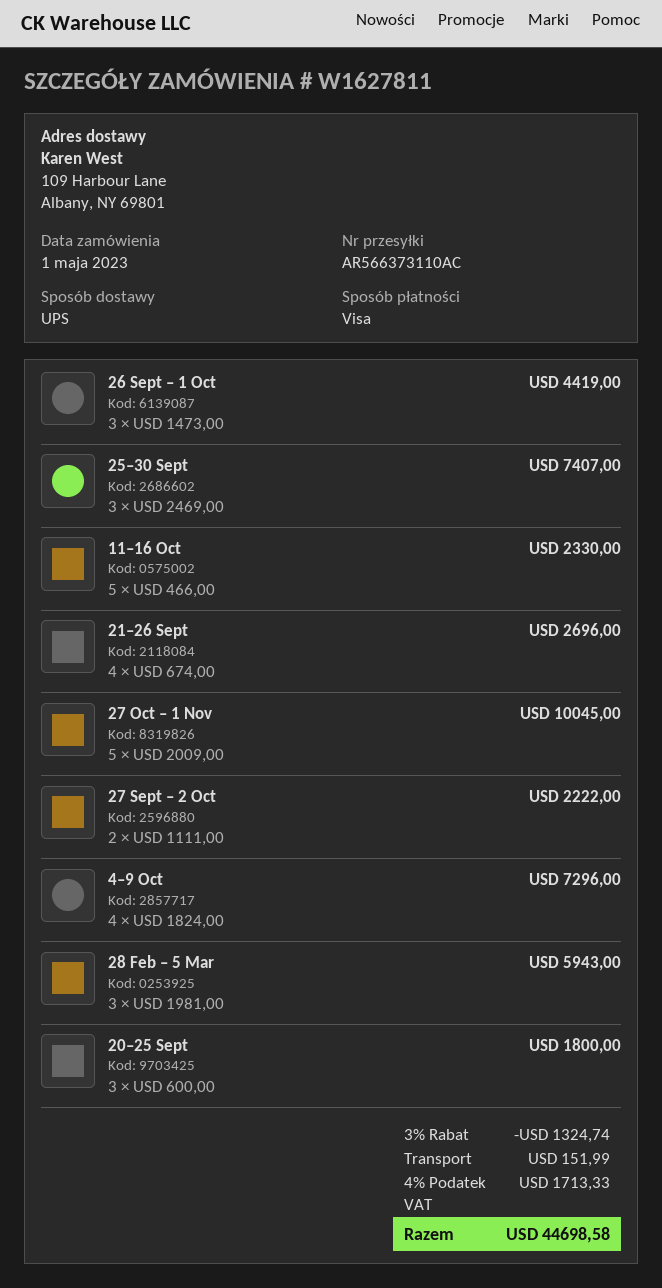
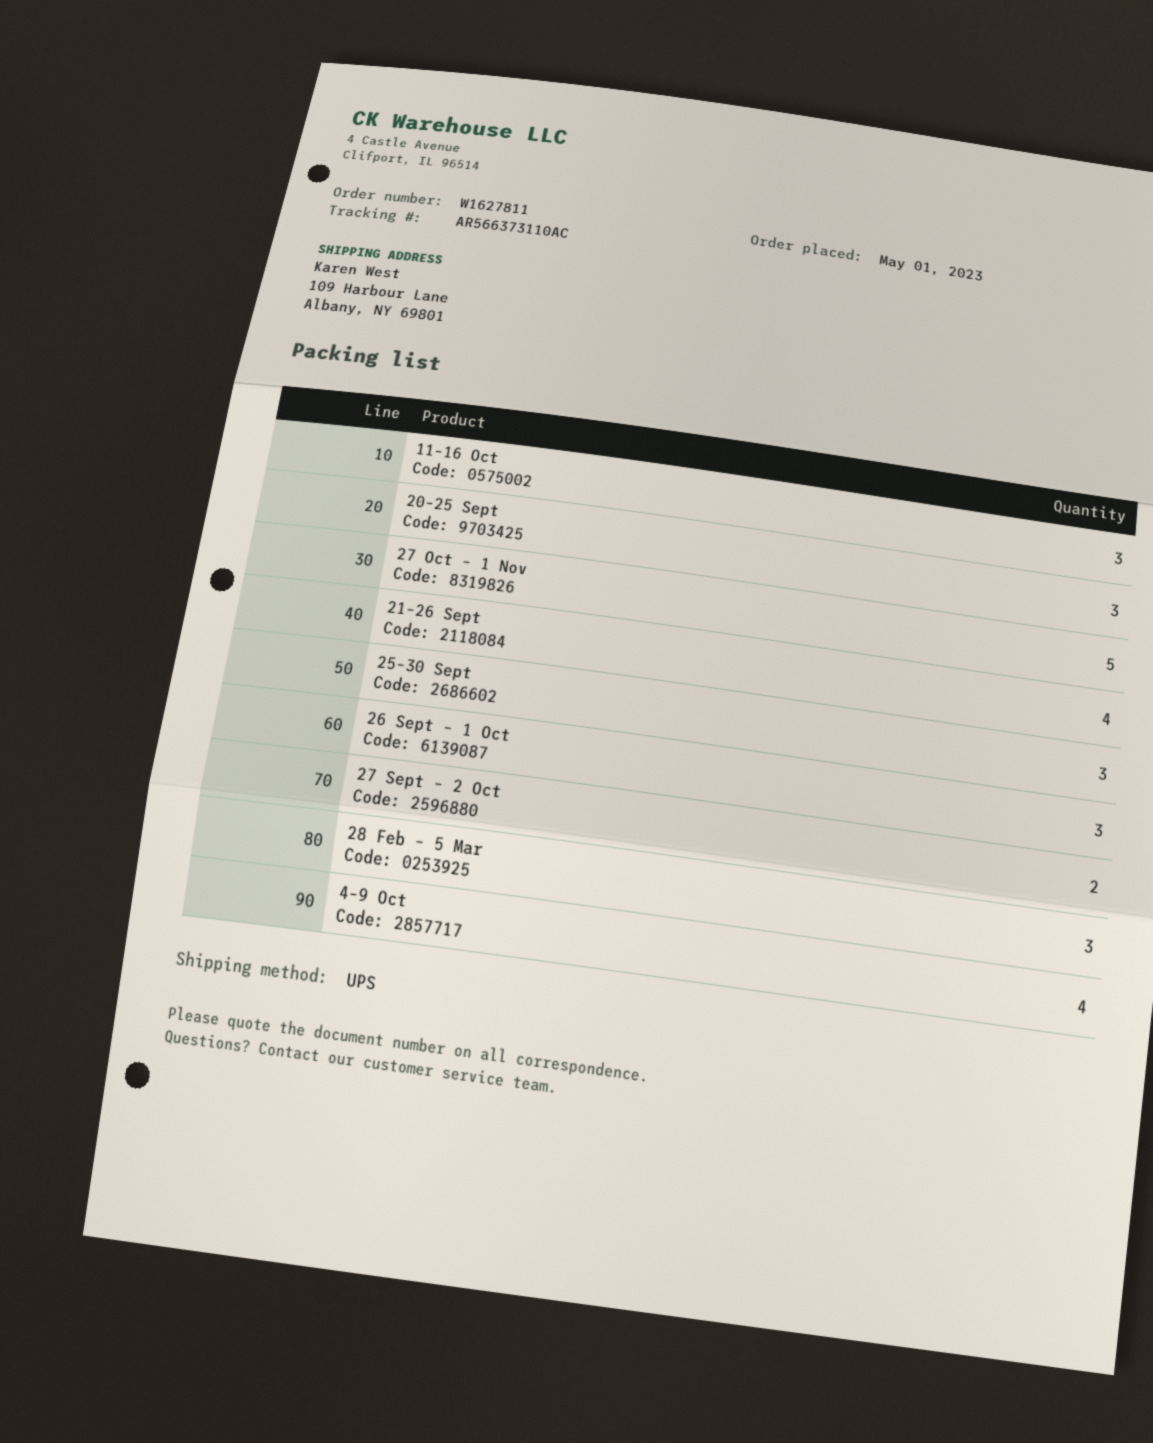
11–16 Oct: 5 -> 3

